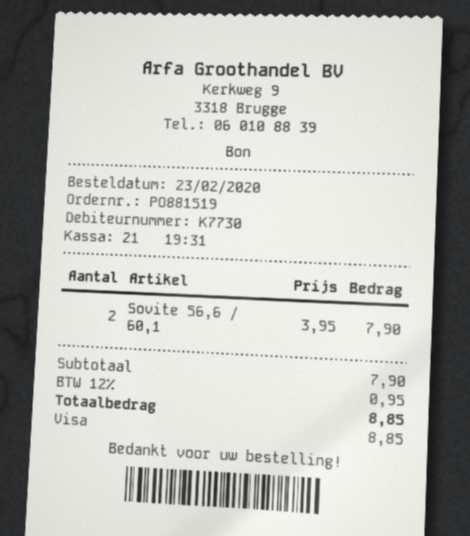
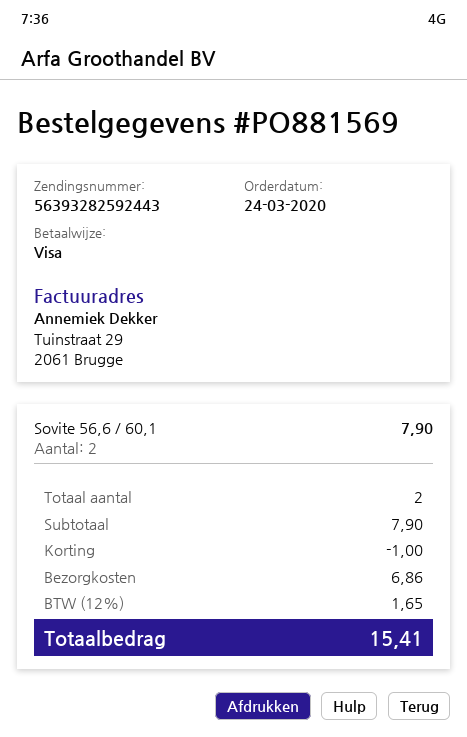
order number: PO881519 -> PO881569
order date: 2020-02-23 -> 2020-03-24
discount: none -> 1.00
shipping: none -> 6.86
tax: 12% = 0.95 -> 12% = 1.65
total: 8.85 -> 15.41

